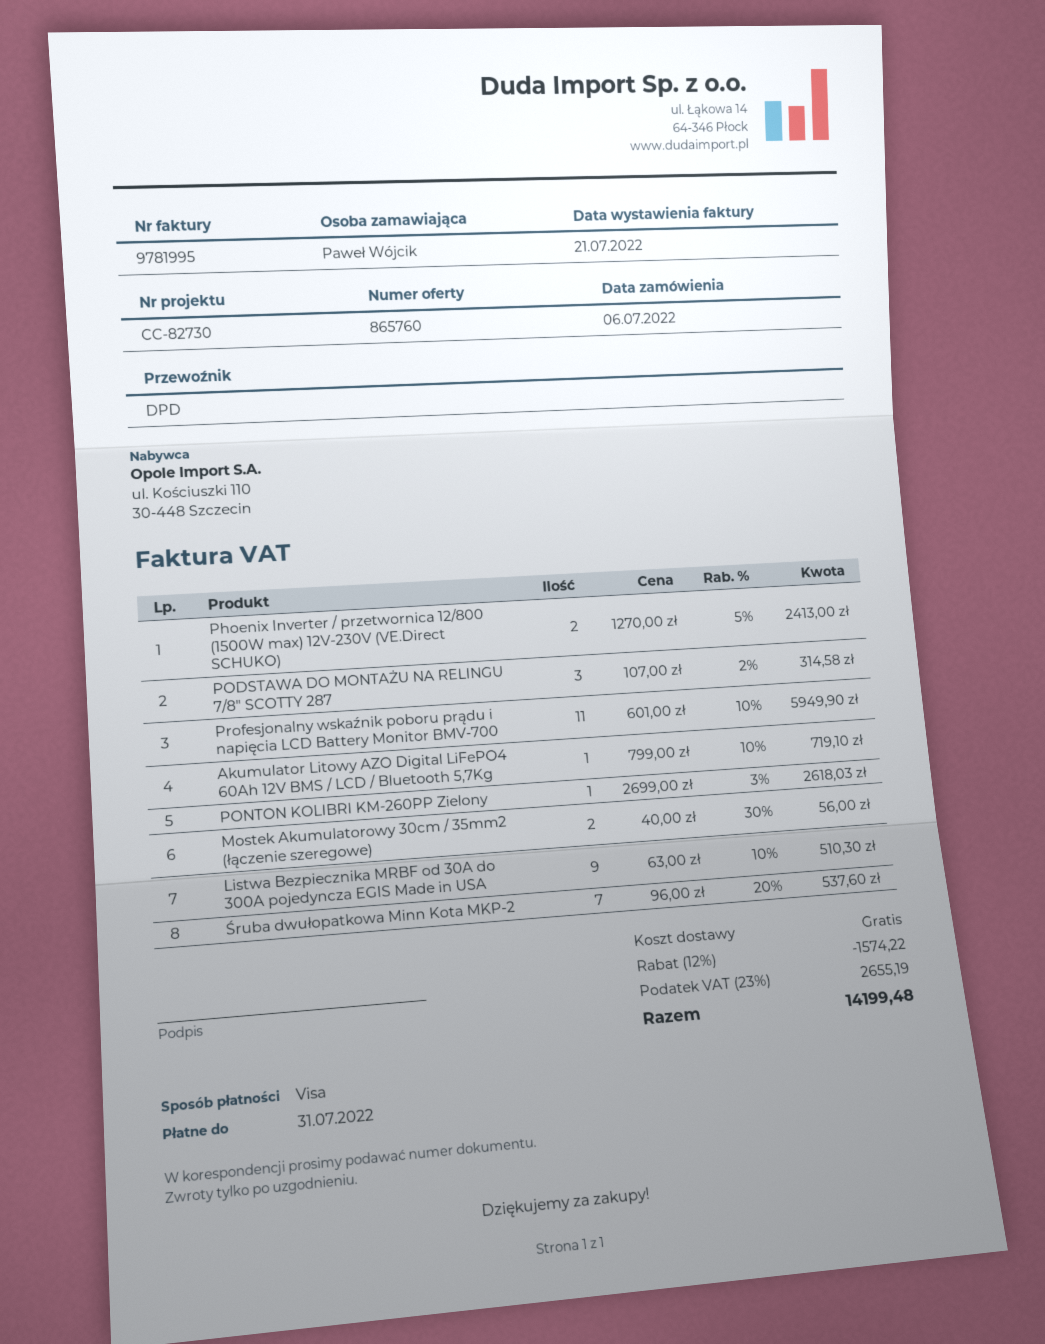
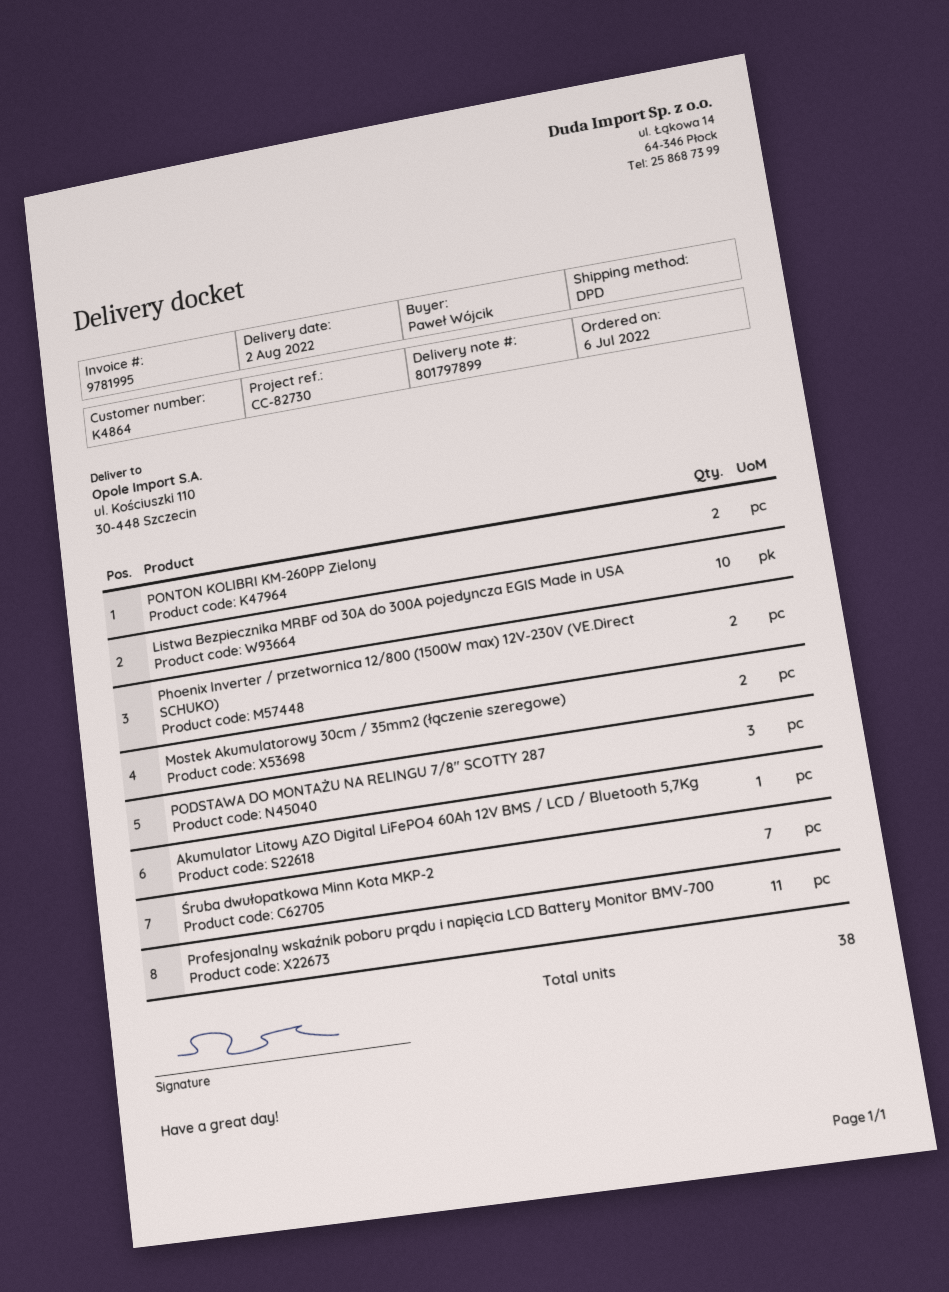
PONTON KOLIBRI KM-260PP Zielony: 1 -> 2
Listwa Bezpiecznika MRBF od 30A do 300A pojedyncza EGIS Made in USA: 9 -> 10

